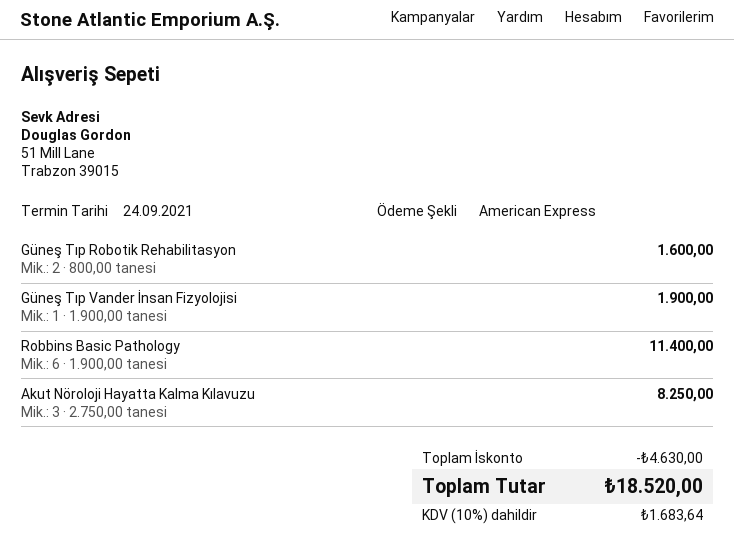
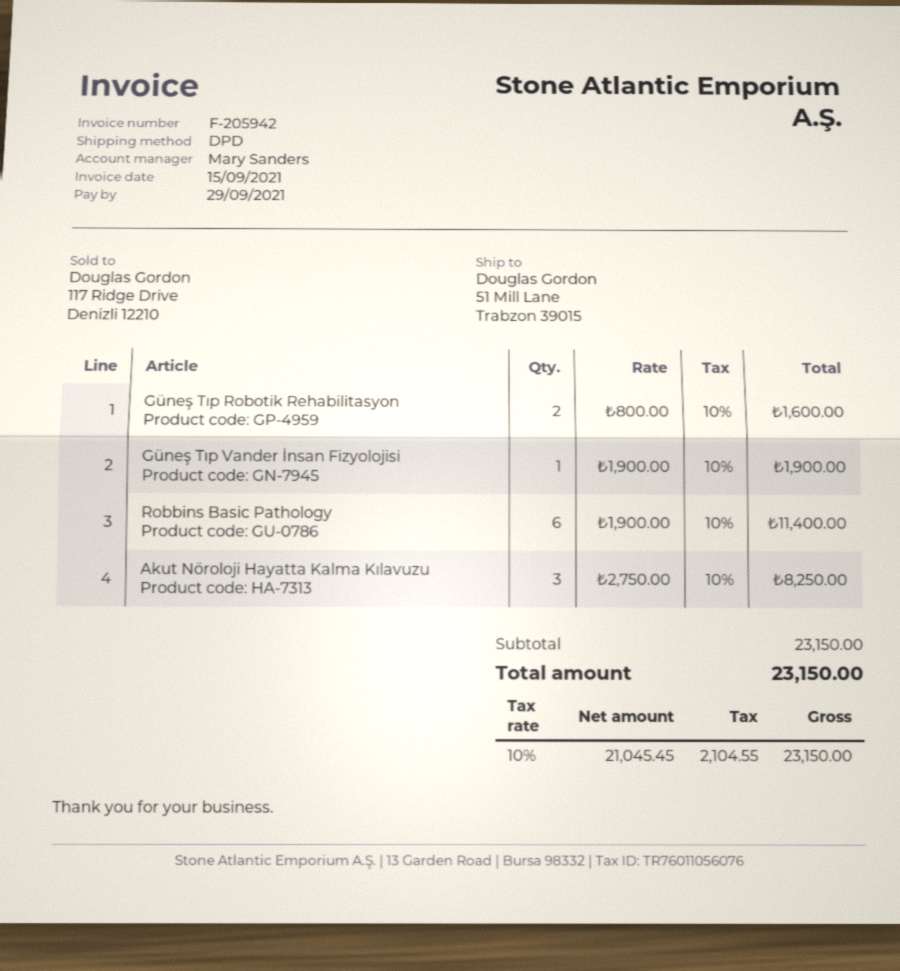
discount: 4630.00 -> none
tax: 10% = 1683.64 -> 10% = 2104.55
total: 18520.00 -> 23150.00

